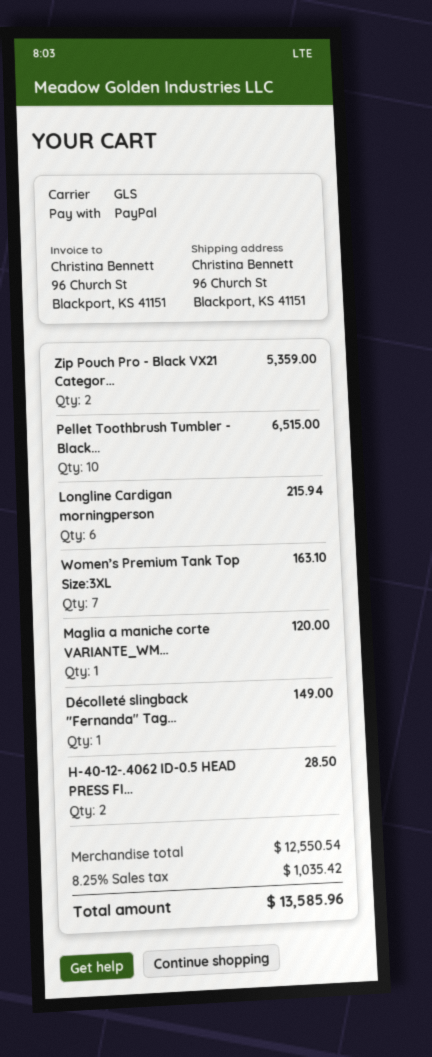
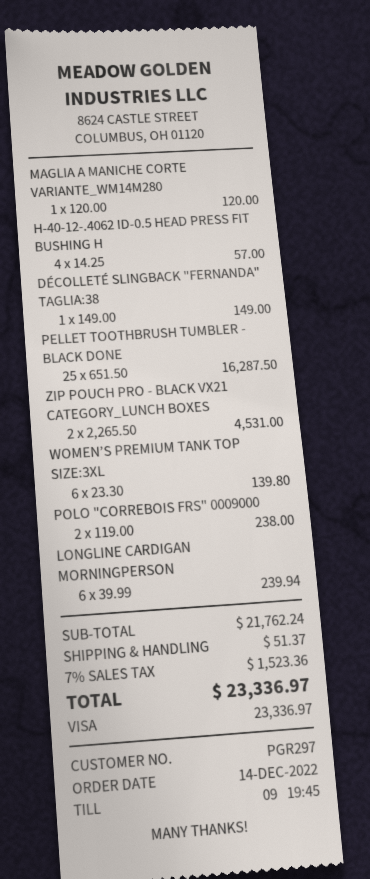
payment method: PayPal -> Visa
Zip Pouch Pro - Black VX21 Categor...: 2 for 5359.00 -> 2 for 4531.00
Pellet Toothbrush Tumbler - Black...: 10 for 6515.00 -> 25 for 16287.50
Longline Cardigan morningperson: 6 for 215.94 -> 6 for 239.94
Women’s Premium Tank Top Size:3XL: 7 for 163.10 -> 6 for 139.80
H-40-12-.4062 ID-0.5 HEAD PRESS FI...: 2 for 28.50 -> 4 for 57.00
POLO "CORREBOIS FRS" 0009000: none -> 2 for 238.00
subtotal: 12550.54 -> 21762.24
shipping: none -> 51.37
tax: 8.25% = 1035.42 -> 7% = 1523.36
total: 13585.96 -> 23336.97

